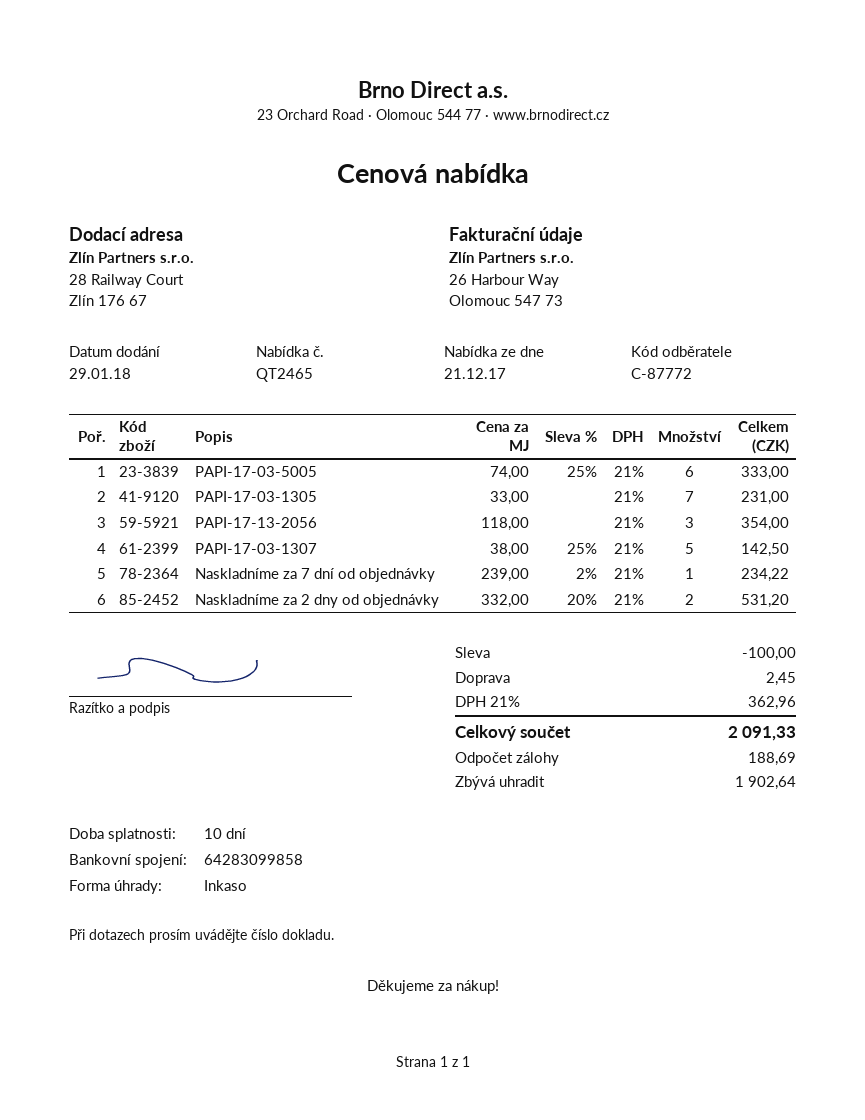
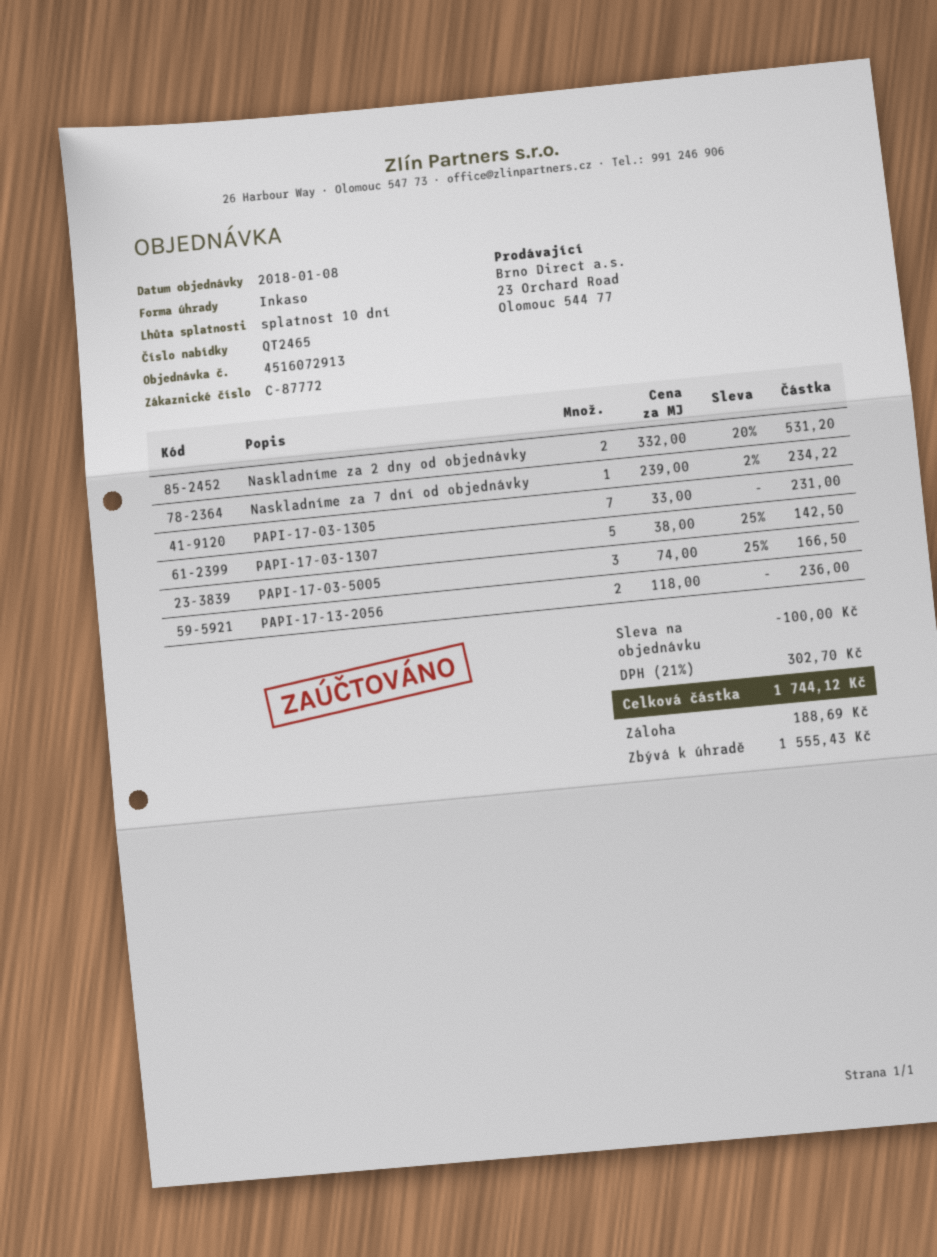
PAPI-17-03-5005: 6 x 74.00 - 25% = 333.00 -> 3 x 74.00 - 25% = 166.50
PAPI-17-13-2056: 3 x 118.00 = 354.00 -> 2 x 118.00 = 236.00
shipping: 2.45 -> none
tax: 21% = 362.96 -> 21% = 302.70
total: 2091.33 -> 1744.12
balance: 1902.64 -> 1555.43

